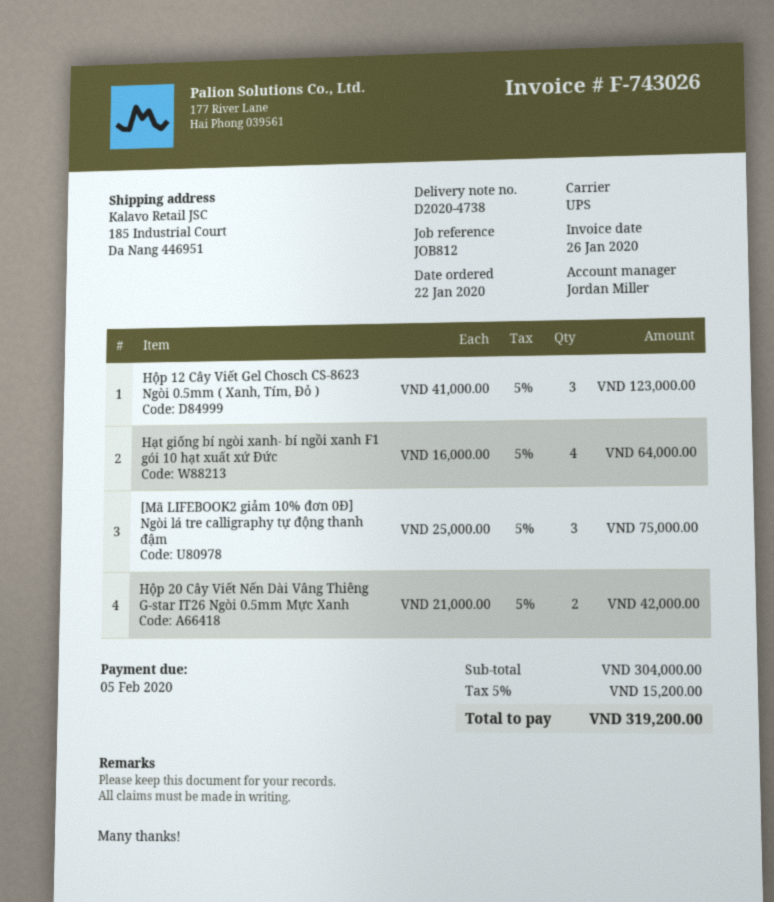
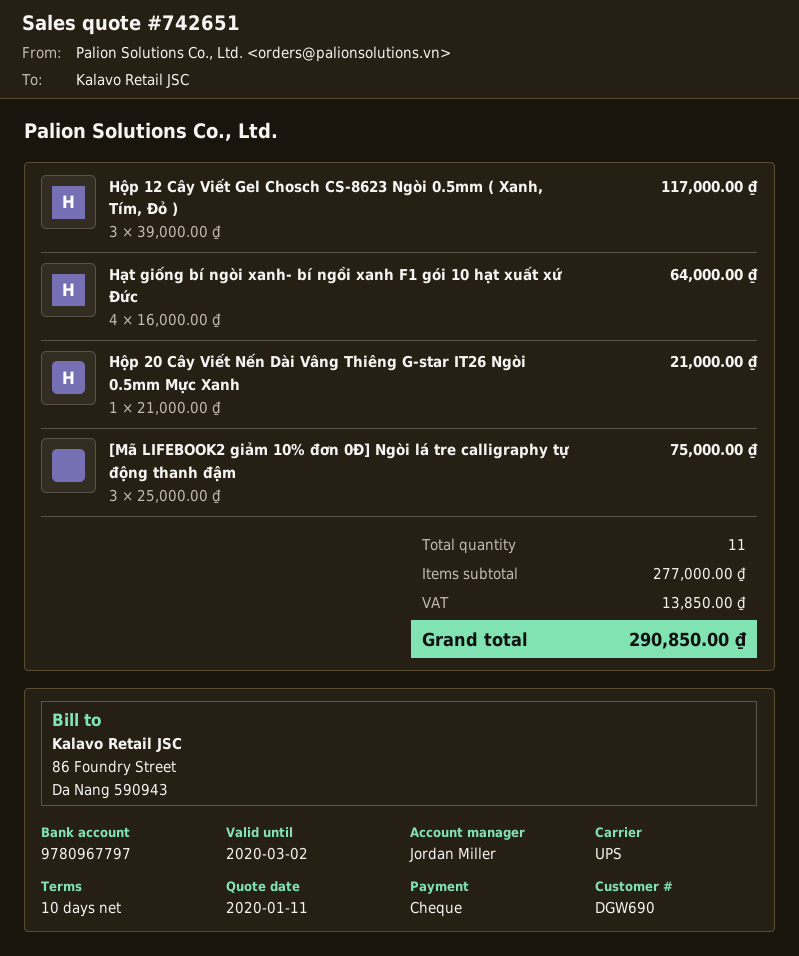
Hộp 12 Cây Viết Gel Chosch CS-8623 Ngòi 0.5mm ( Xanh, Tím, Đỏ ): 3 x 41000.00 = 123000.00 -> 3 x 39000.00 = 117000.00
Hộp 20 Cây Viết Nến Dài Vâng Thiêng G-star IT26 Ngòi 0.5mm Mực Xanh: 2 x 21000.00 = 42000.00 -> 1 x 21000.00 = 21000.00
subtotal: 304000.00 -> 277000.00
tax: 15200.00 -> 13850.00
total: 319200.00 -> 290850.00

